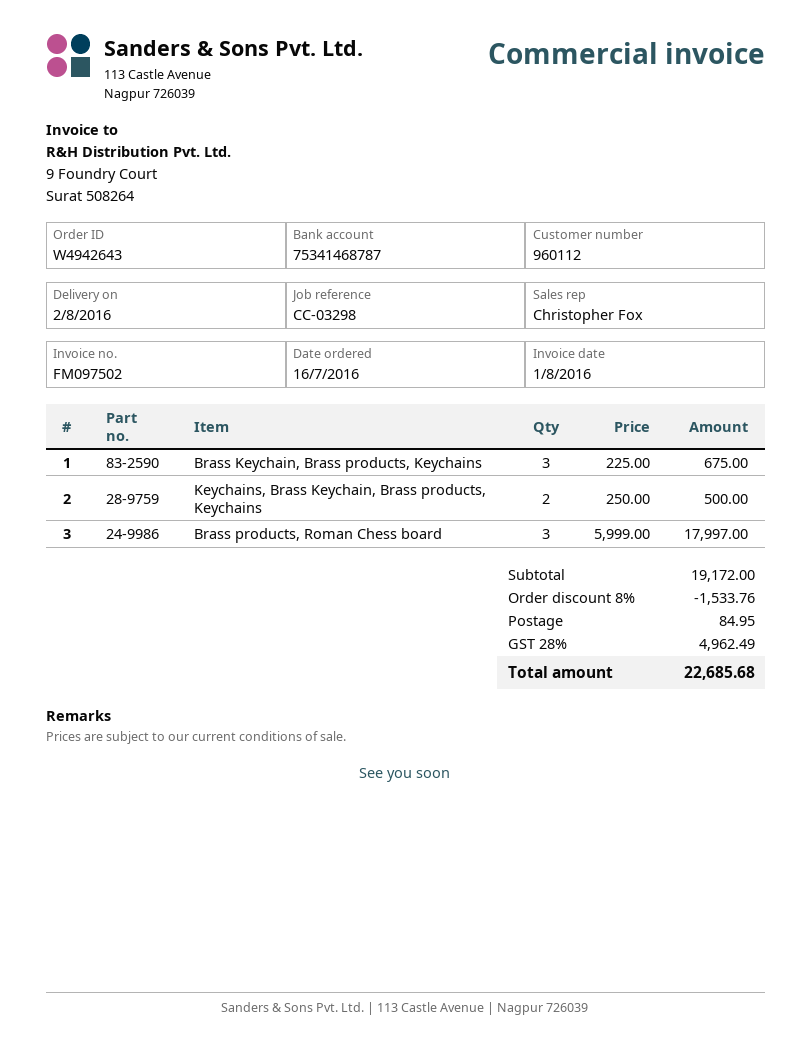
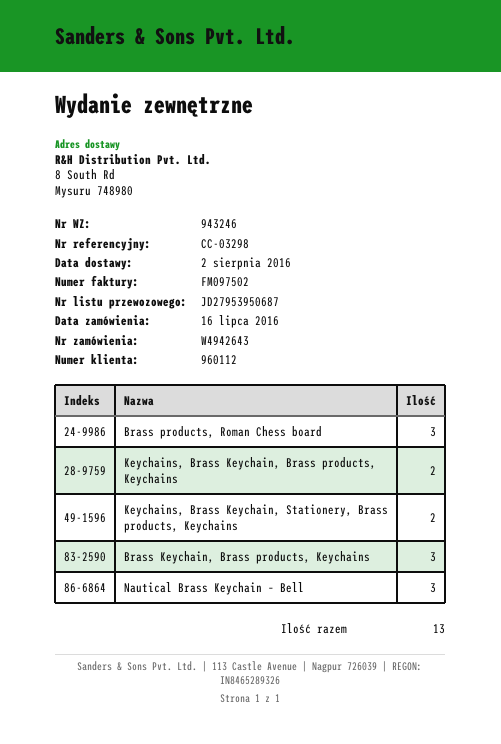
Keychains, Brass Keychain, Stationery, Brass products, Keychains: none -> 2
Nautical Brass Keychain – Bell: none -> 3

